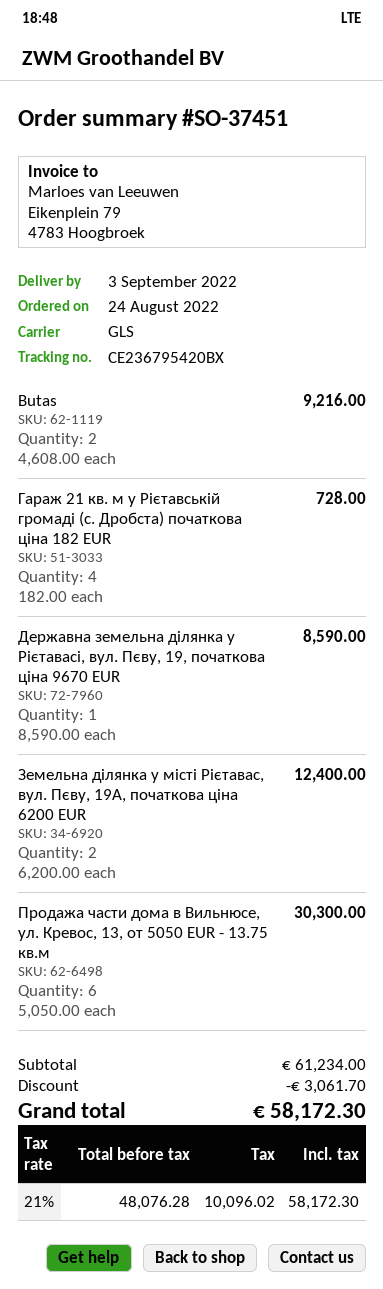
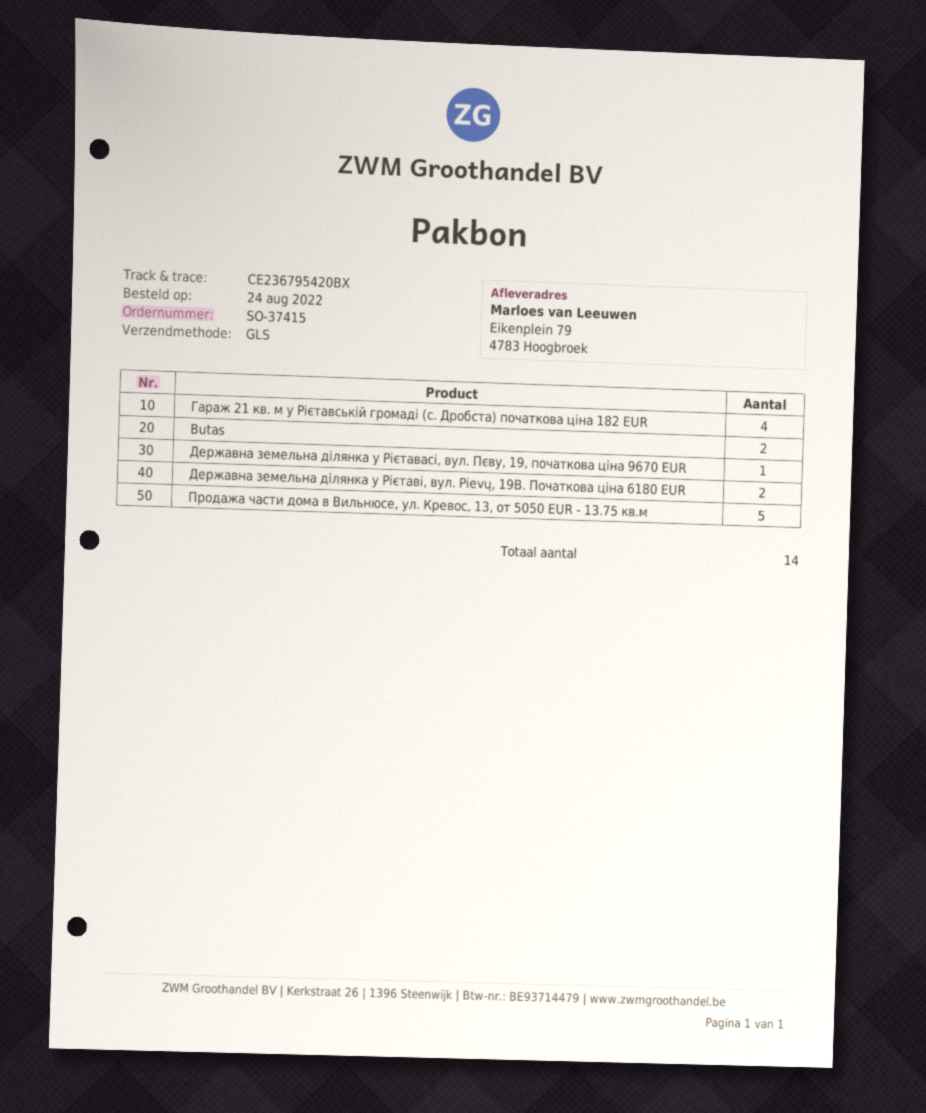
order number: SO-37451 -> SO-37415
Земельна ділянка у місті Рієтавас, вул. Пєву, 19А, початкова ціна 6200 EUR: 2 -> none
Продажа части дома в Вильнюсе, ул. Кревос, 13, от 5050 EUR - 13.75 кв.м: 6 -> 5
Державна земельна ділянка у Рієтаві, вул. Pievų, 19B. Початкова ціна 6180 EUR: none -> 2

